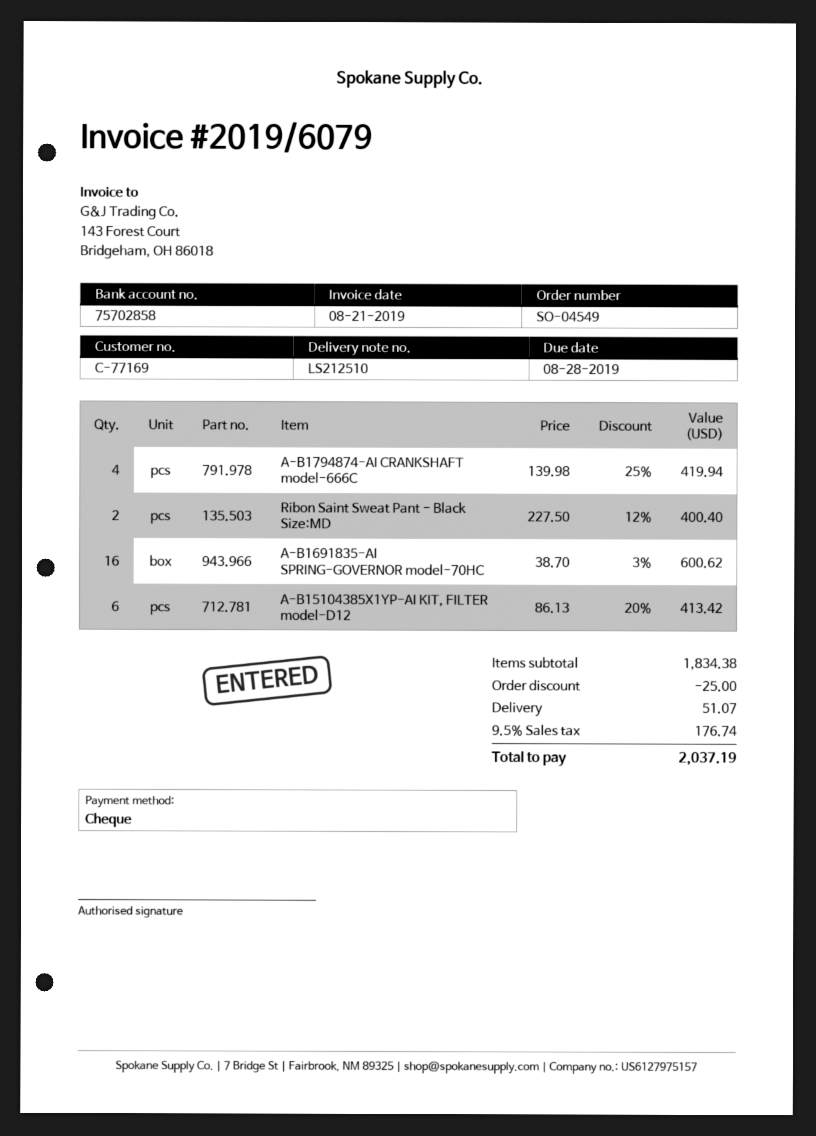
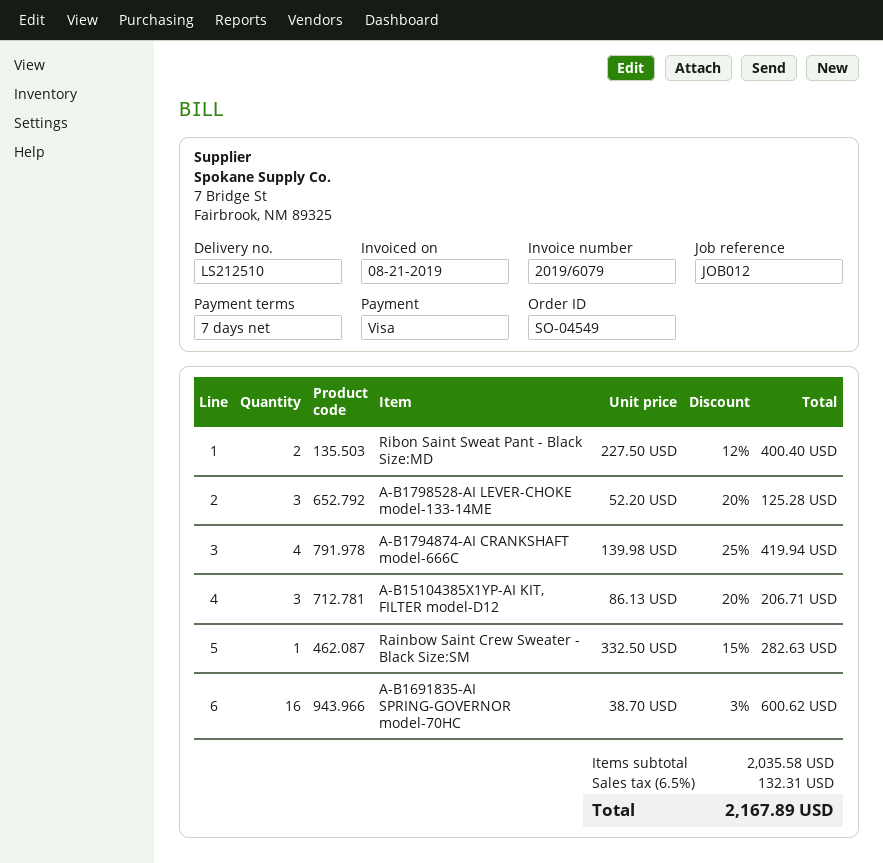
payment method: cheque -> Visa
A-B15104385X1YP-AI KIT, FILTER model-D12: 6 x 86.13 - 20% = 413.42 -> 3 x 86.13 - 20% = 206.71
A-B1798528-AI LEVER-CHOKE model-133-14ME: none -> 3 x 52.20 - 20% = 125.28
Rainbow Saint Crew Sweater - Black Size:SM: none -> 1 x 332.50 - 15% = 282.63
subtotal: 1834.38 -> 2035.58
discount: 25.00 -> none
shipping: 51.07 -> none
tax: 9.5% = 176.74 -> 6.5% = 132.31
total: 2037.19 -> 2167.89

